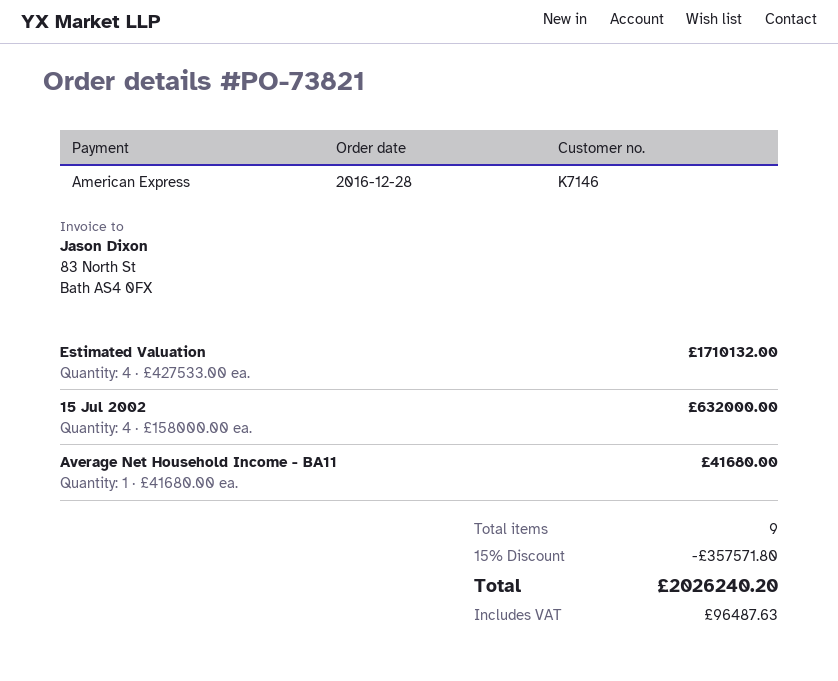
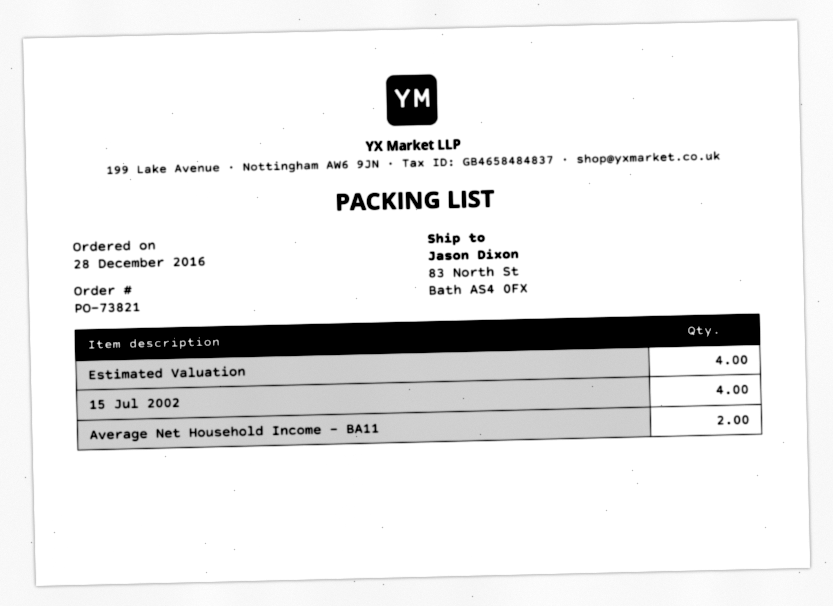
Average Net Household Income - BA11: 1 -> 2

